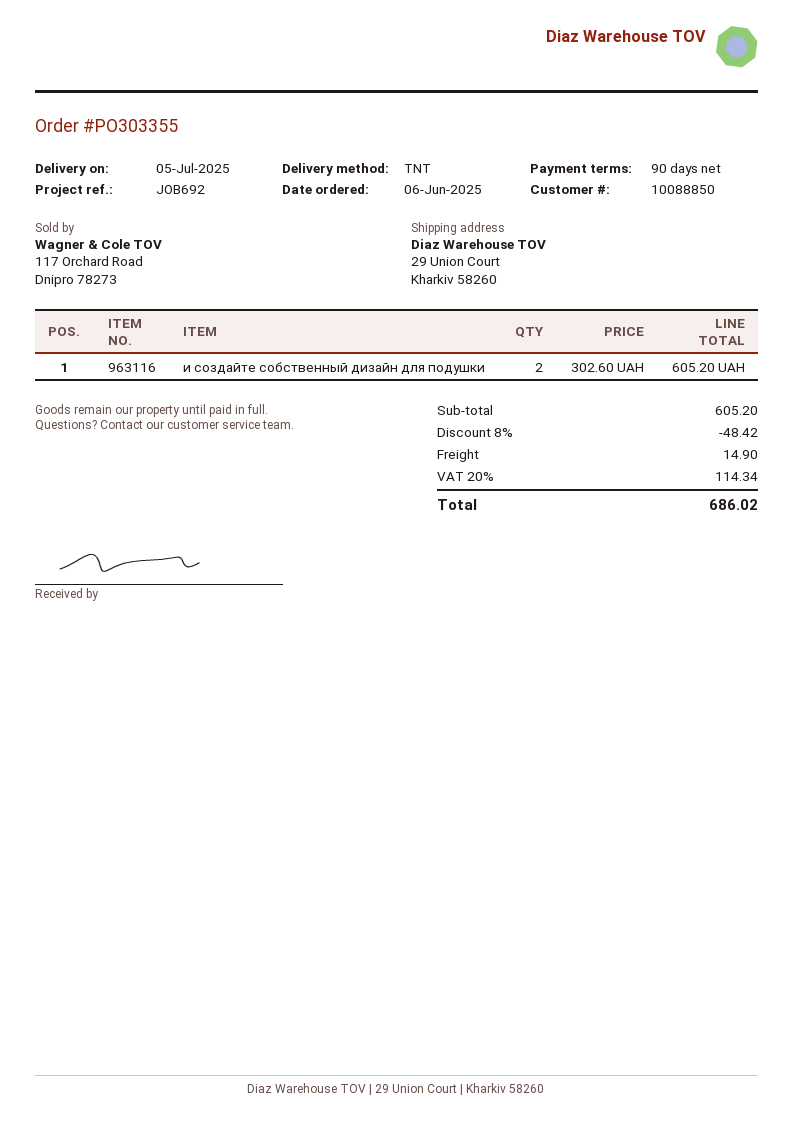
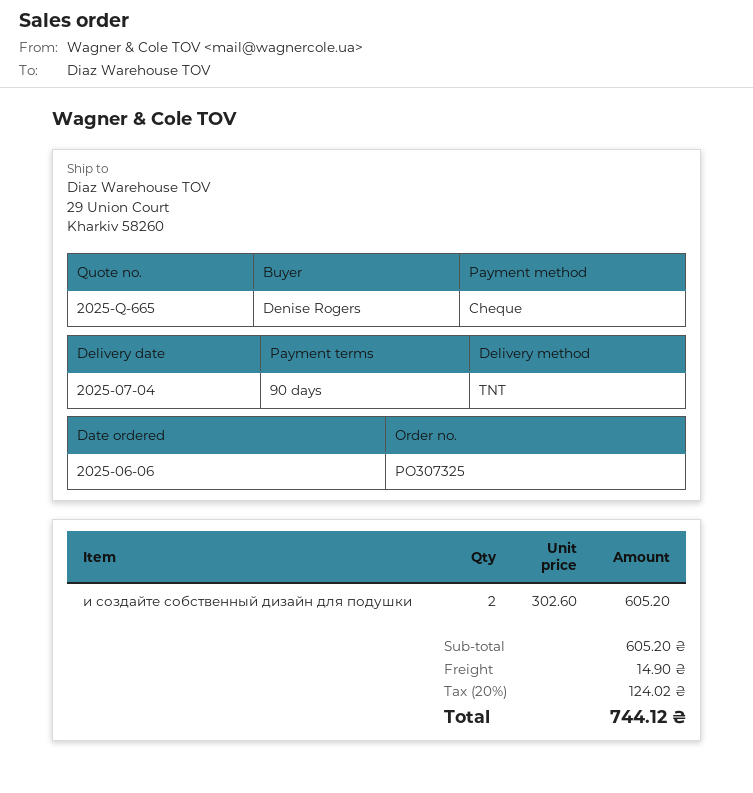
order number: PO303355 -> PO307325
delivery date: 2025-07-05 -> 2025-07-04
discount: 8% = 48.42 -> none
tax: 20% = 114.34 -> 20% = 124.02
total: 686.02 -> 744.12

